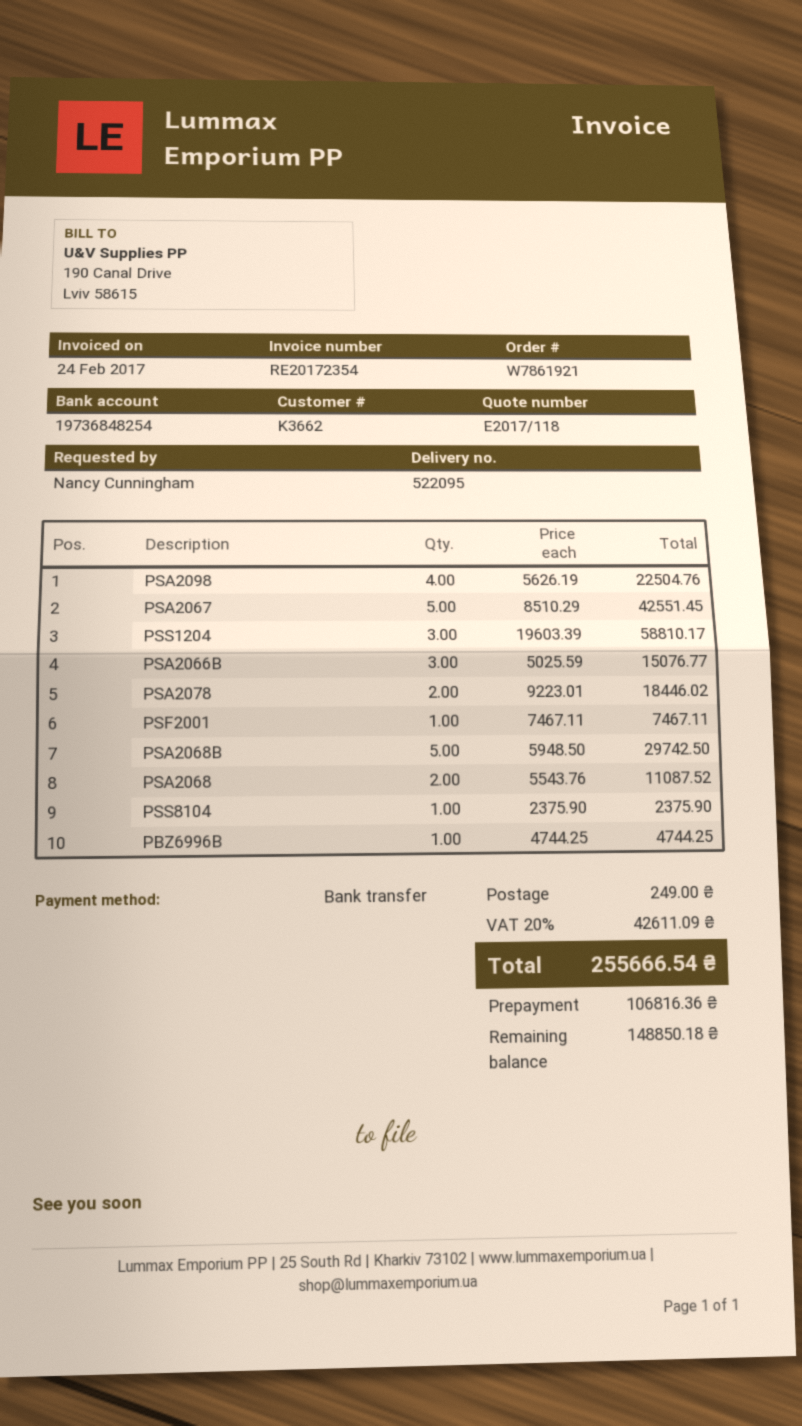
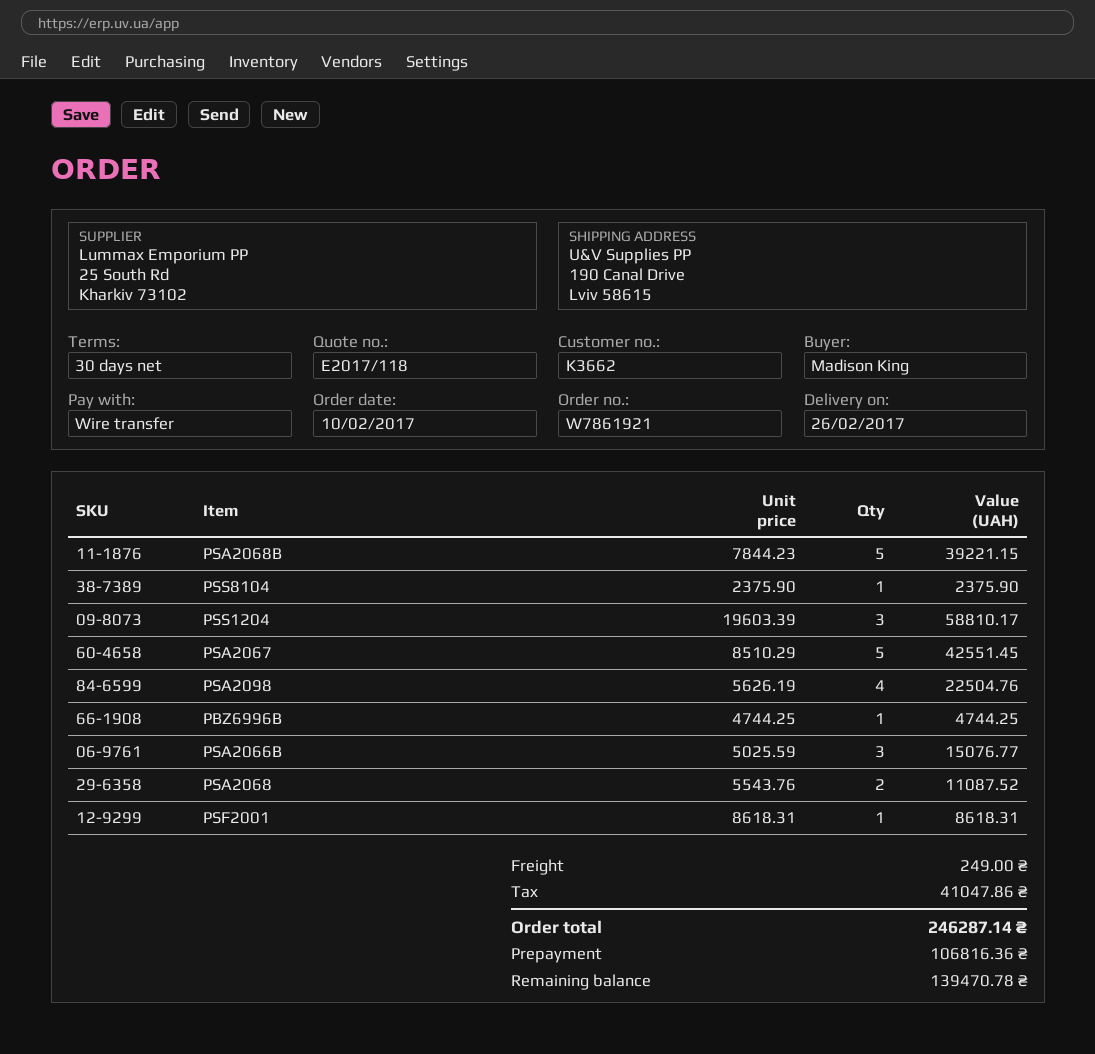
ordered by: Nancy Cunningham -> Madison King
PSA2078: 2 x 9223.01 = 18446.02 -> none
PSF2001: 1 x 7467.11 = 7467.11 -> 1 x 8618.31 = 8618.31
PSA2068В: 5 x 5948.50 = 29742.50 -> 5 x 7844.23 = 39221.15
tax: 42611.09 -> 41047.86
total: 255666.54 -> 246287.14
balance: 148850.18 -> 139470.78

